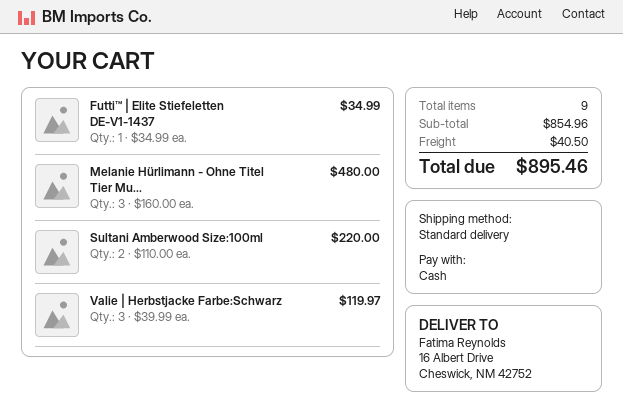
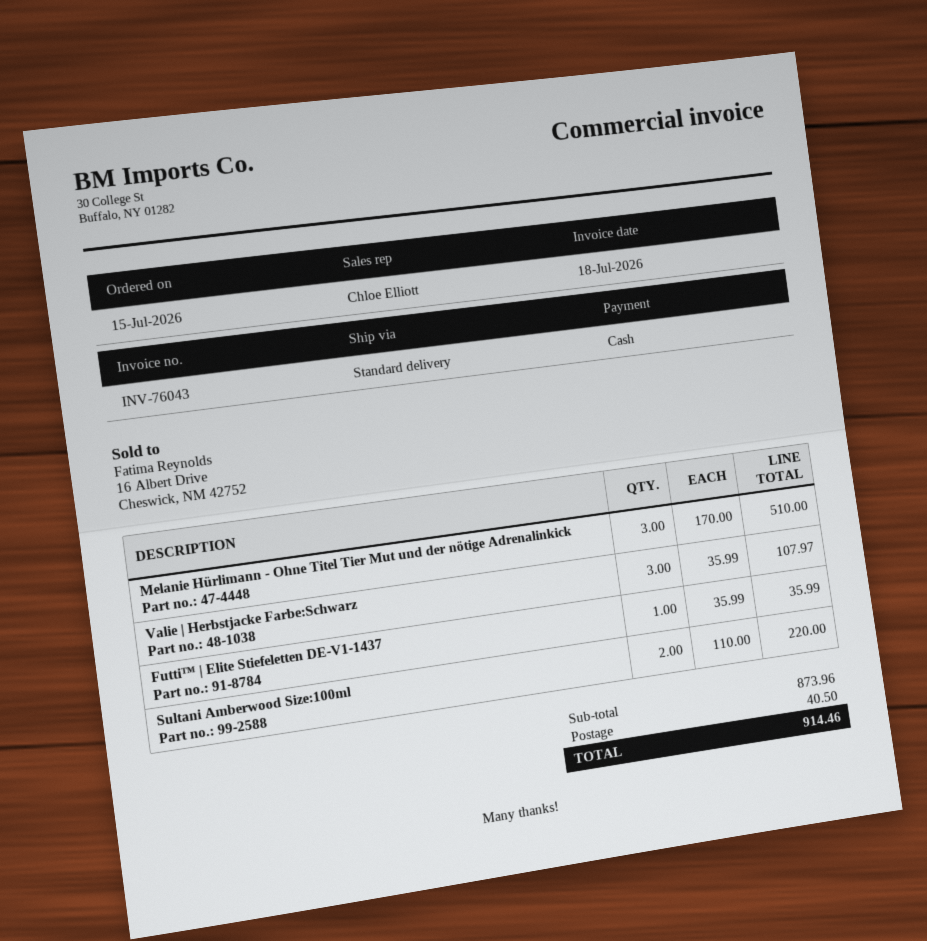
Futti™ | Elite Stiefeletten DE-V1-1437: 1 x 34.99 = 34.99 -> 1 x 35.99 = 35.99
Melanie Hürlimann - Ohne Titel Tier Mu...: 3 x 160.00 = 480.00 -> 3 x 170.00 = 510.00
Valie | Herbstjacke Farbe:Schwarz: 3 x 39.99 = 119.97 -> 3 x 35.99 = 107.97
subtotal: 854.96 -> 873.96
total: 895.46 -> 914.46

